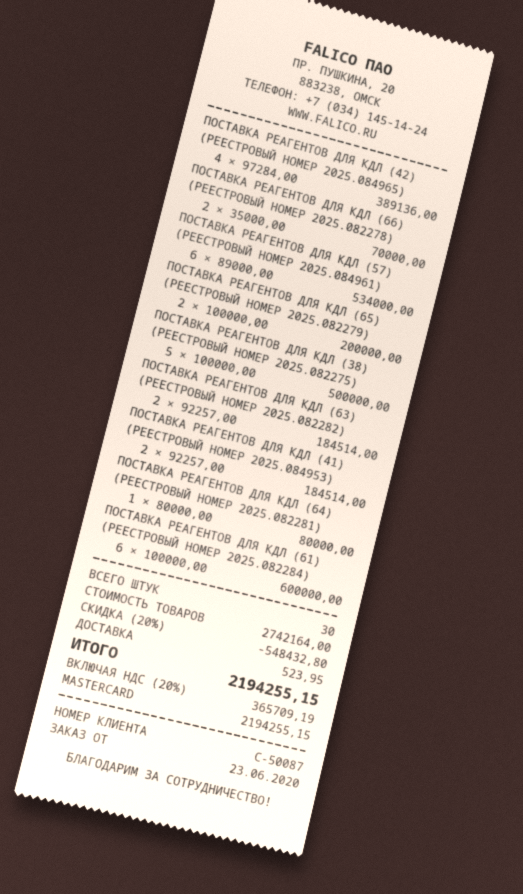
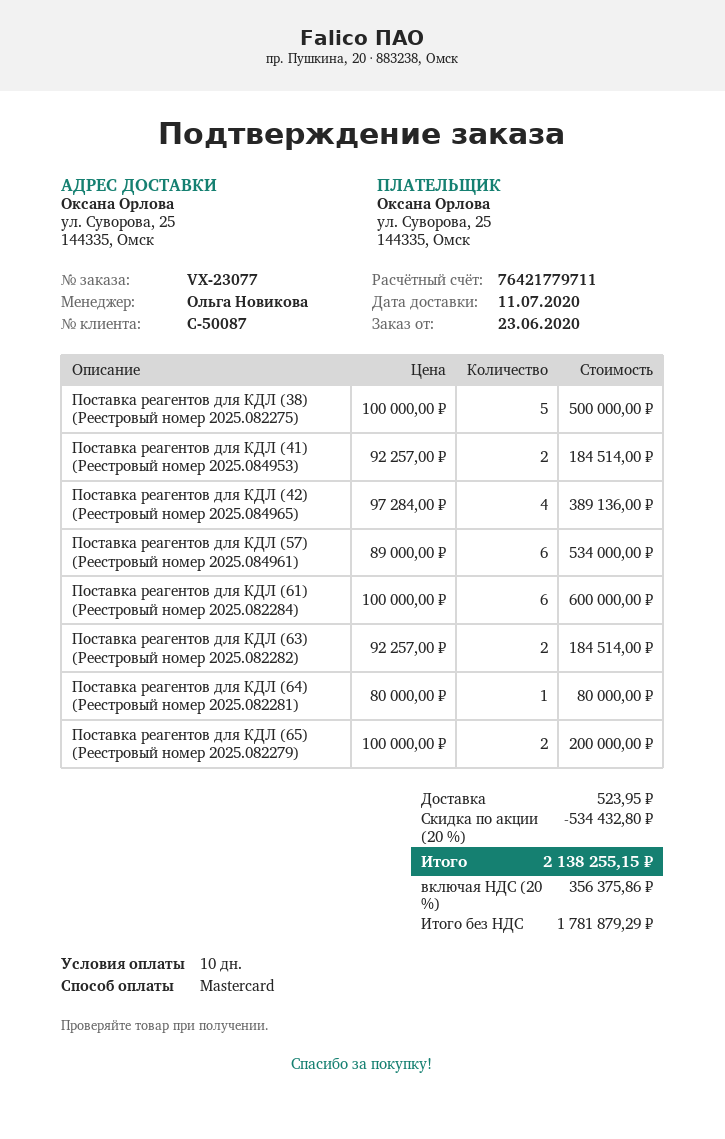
ПОСТАВКА РЕАГЕНТОВ ДЛЯ КДЛ (66) (РЕЕСТРОВЫЙ НОМЕР 2025.082278): 2 x 35000.00 = 70000.00 -> none
discount: 20% = 548432.80 -> 20% = 534432.80
tax: 20% = 365709.19 -> 20% = 356375.86
total: 2194255.15 -> 2138255.15

